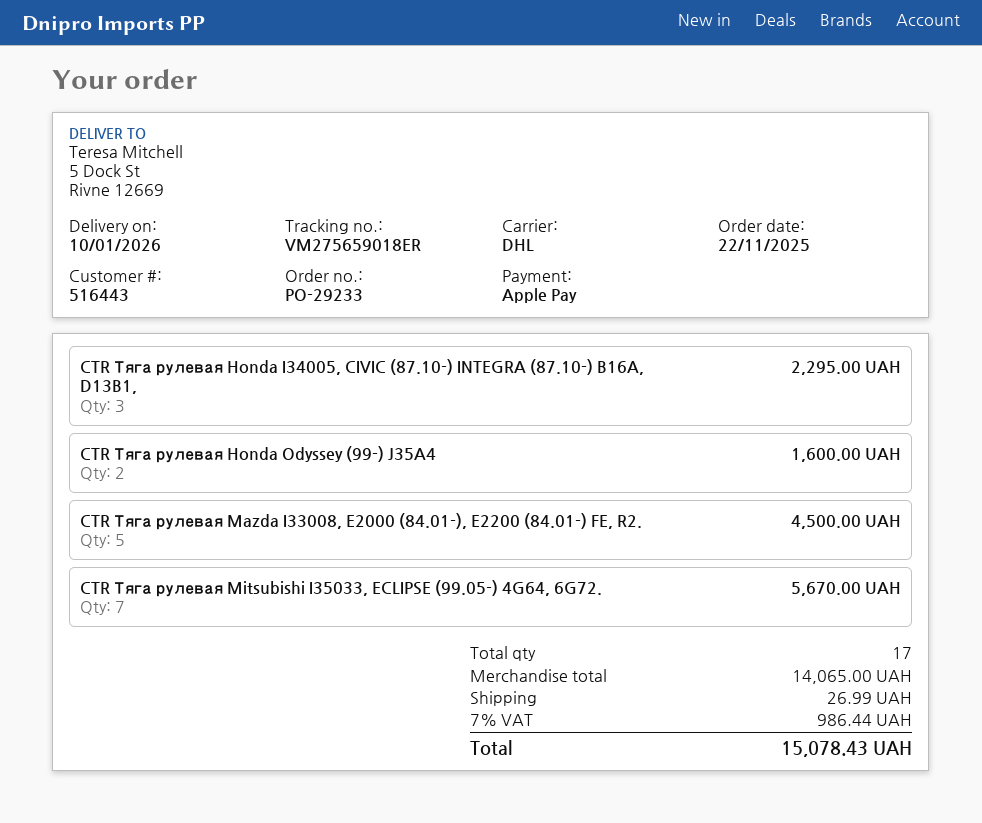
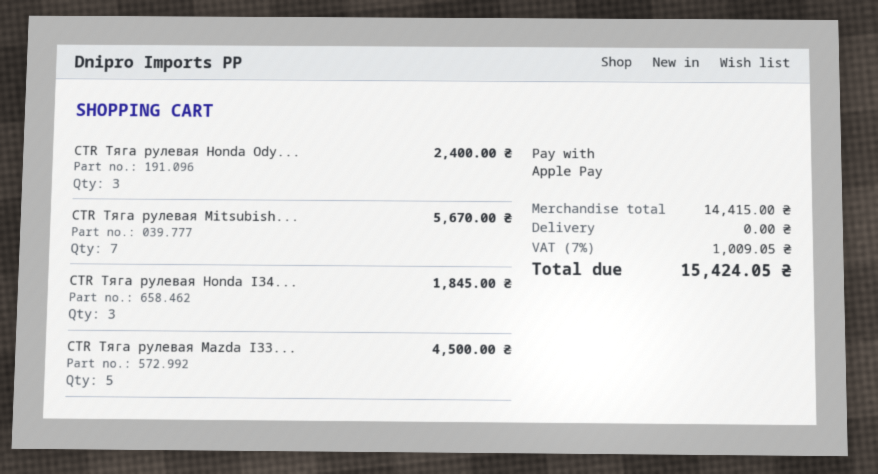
CTR Тяга рулевая Honda I34005, CIVIC (87.10-) INTEGRA (87.10-) B16A, D13B1,: 3 for 2295.00 -> 3 for 1845.00
CTR Тяга рулевая Honda Odyssey (99-) J35A4: 2 for 1600.00 -> 3 for 2400.00
subtotal: 14065.00 -> 14415.00
shipping: 26.99 -> 0.00
tax: 7% = 986.44 -> 7% = 1009.05
total: 15078.43 -> 15424.05

